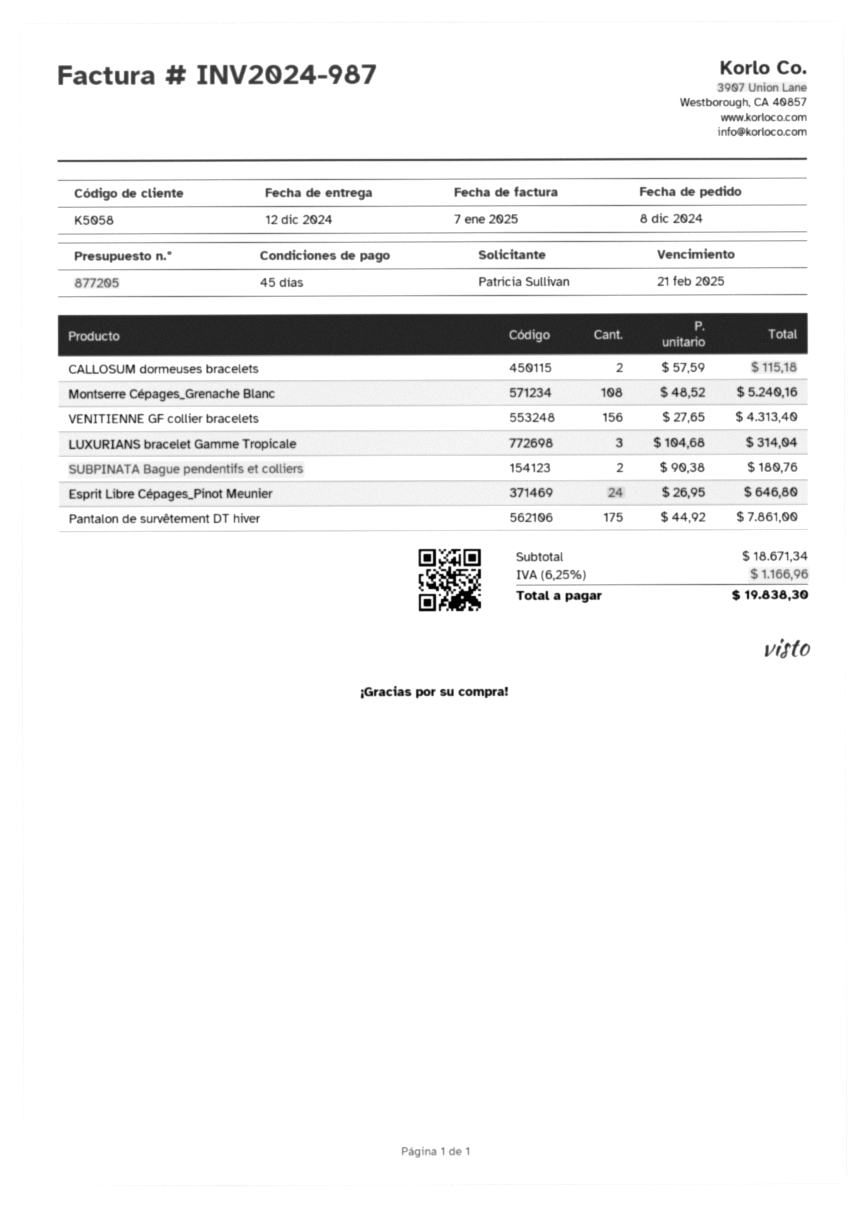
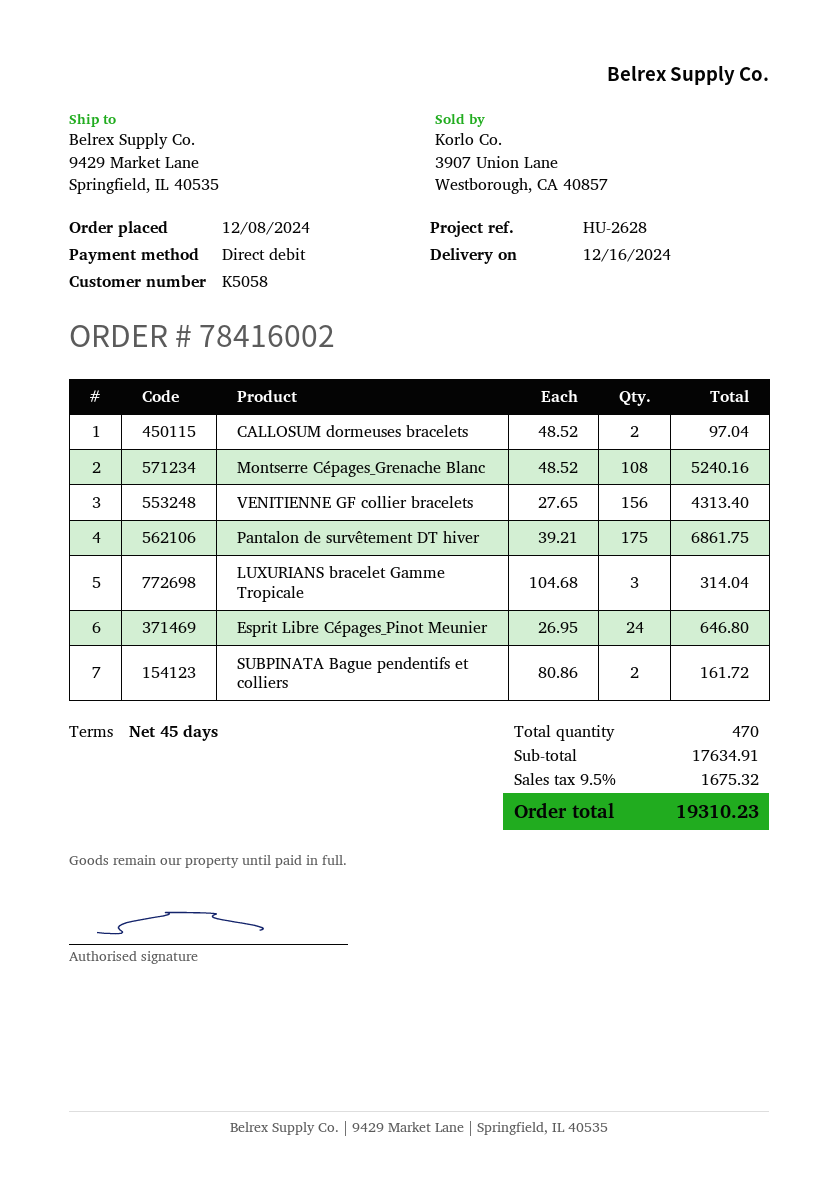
delivery date: 2024-12-12 -> 2024-12-16
CALLOSUM dormeuses bracelets: 2 x 57.59 = 115.18 -> 2 x 48.52 = 97.04
SUBPINATA Bague pendentifs et colliers: 2 x 90.38 = 180.76 -> 2 x 80.86 = 161.72
Pantalon de survêtement DT hiver: 175 x 44.92 = 7861.00 -> 175 x 39.21 = 6861.75
subtotal: 18671.34 -> 17634.91
tax: 6.25% = 1166.96 -> 9.5% = 1675.32
total: 19838.30 -> 19310.23

